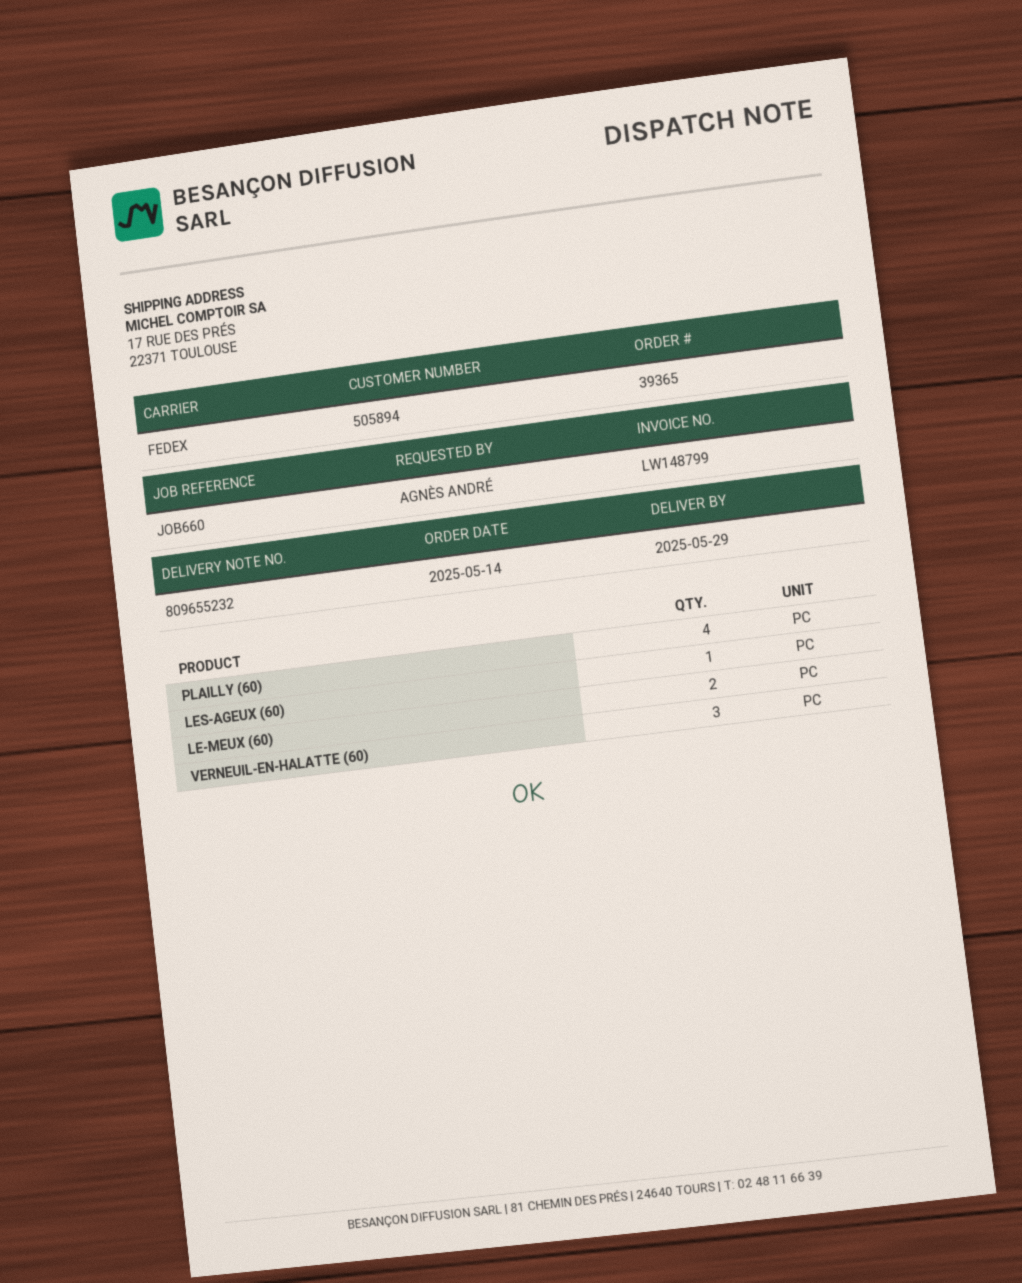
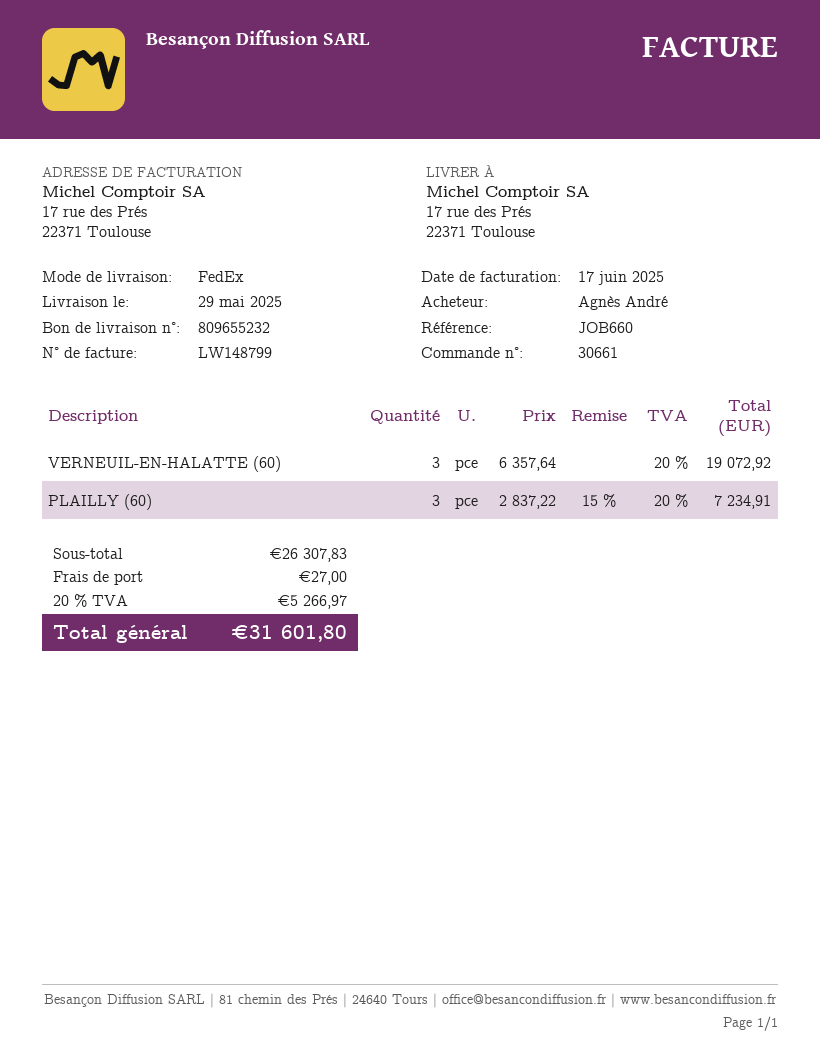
order number: 39365 -> 30661
PLAILLY (60): 4 -> 3
LES-AGEUX (60): 1 -> none
LE-MEUX (60): 2 -> none

